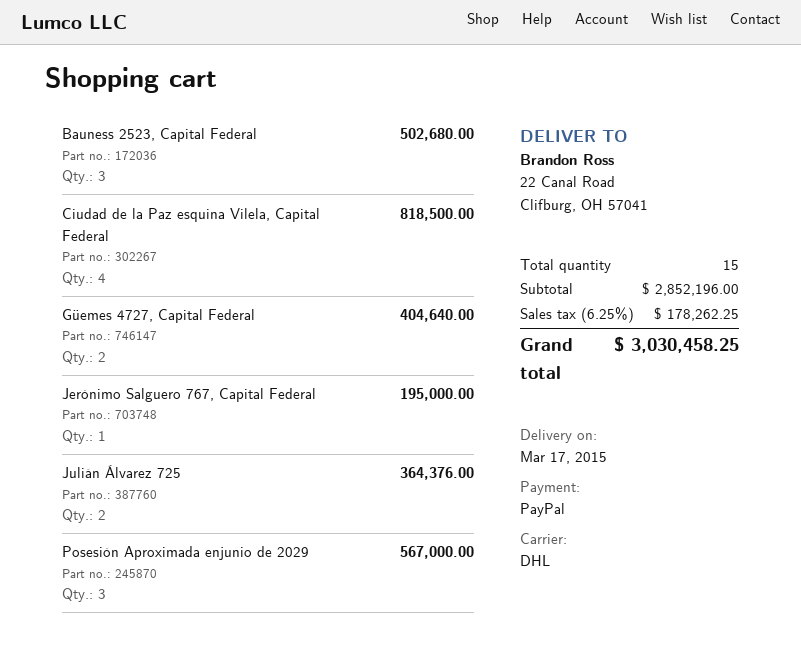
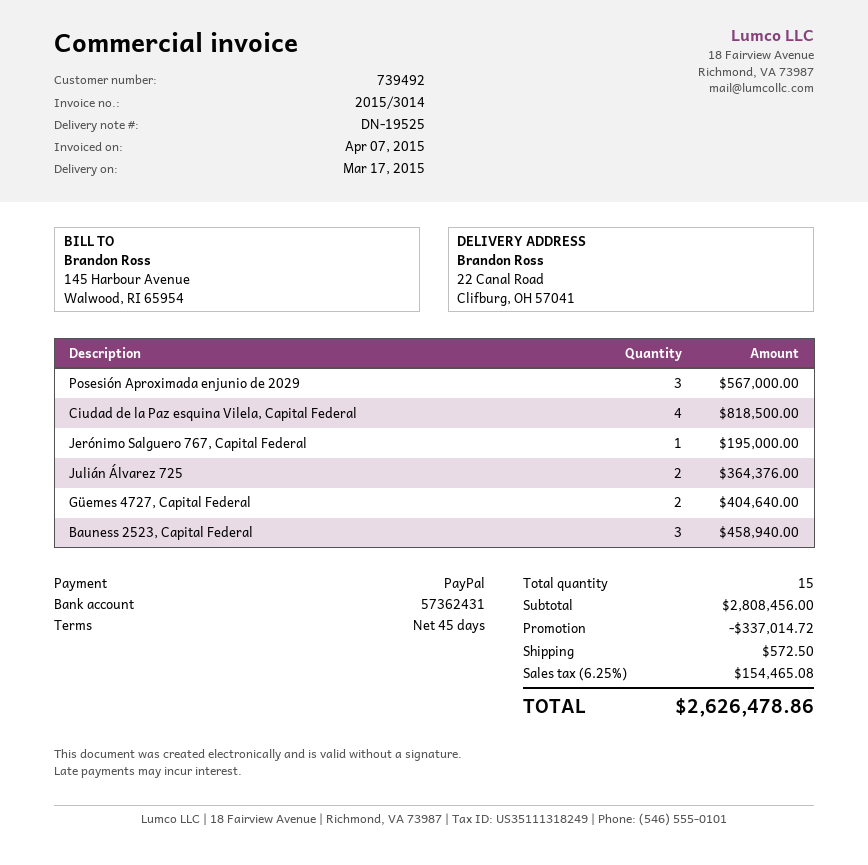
Bauness 2523, Capital Federal: 3 for 502680.00 -> 3 for 458940.00
subtotal: 2852196.00 -> 2808456.00
discount: none -> 337014.72
shipping: none -> 572.50
tax: 6.25% = 178262.25 -> 6.25% = 154465.08
total: 3030458.25 -> 2626478.86

